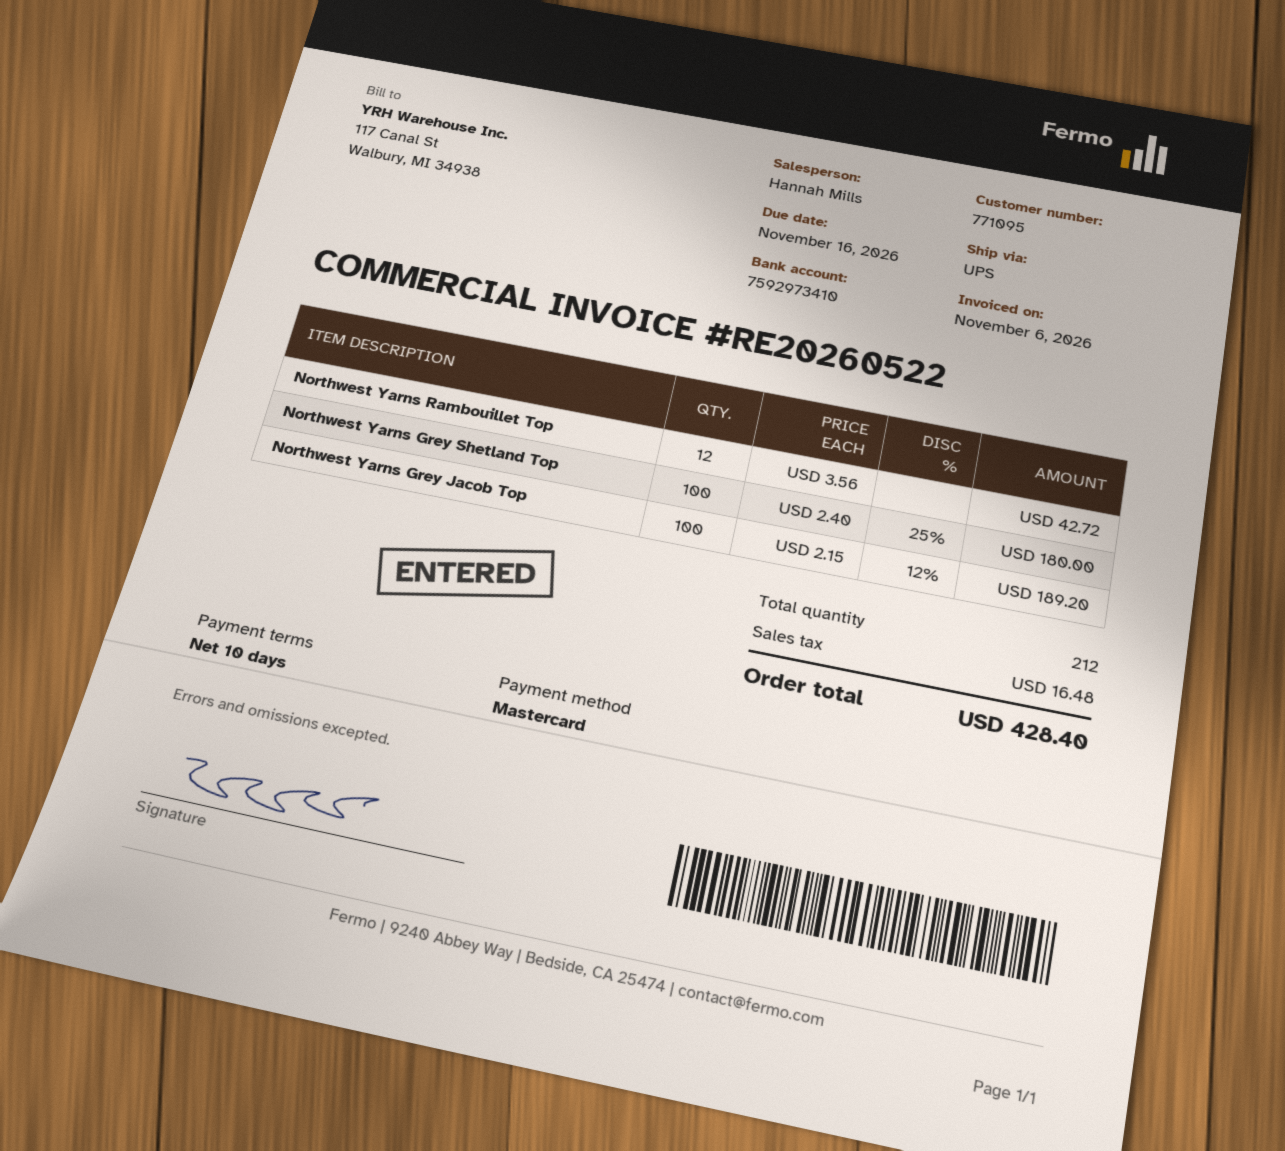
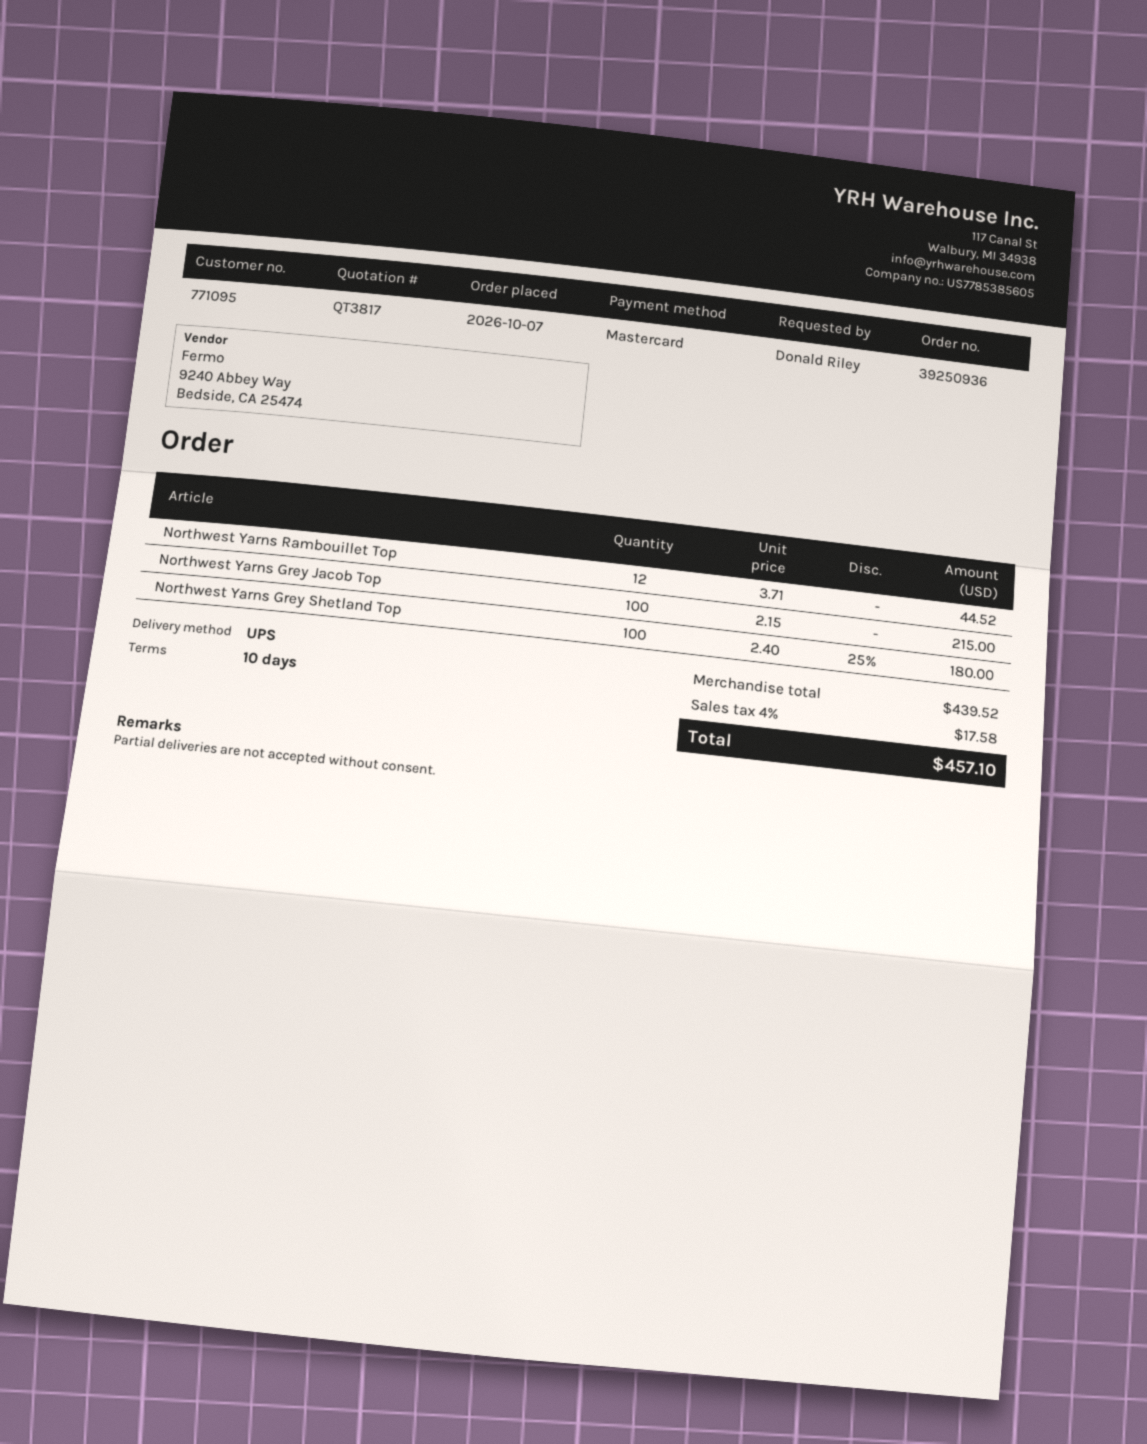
Northwest Yarns Rambouillet Top: 12 x 3.56 = 42.72 -> 12 x 3.71 = 44.52
Northwest Yarns Grey Jacob Top: 100 x 2.15 - 12% = 189.20 -> 100 x 2.15 = 215.00
tax: 16.48 -> 17.58
total: 428.40 -> 457.10

